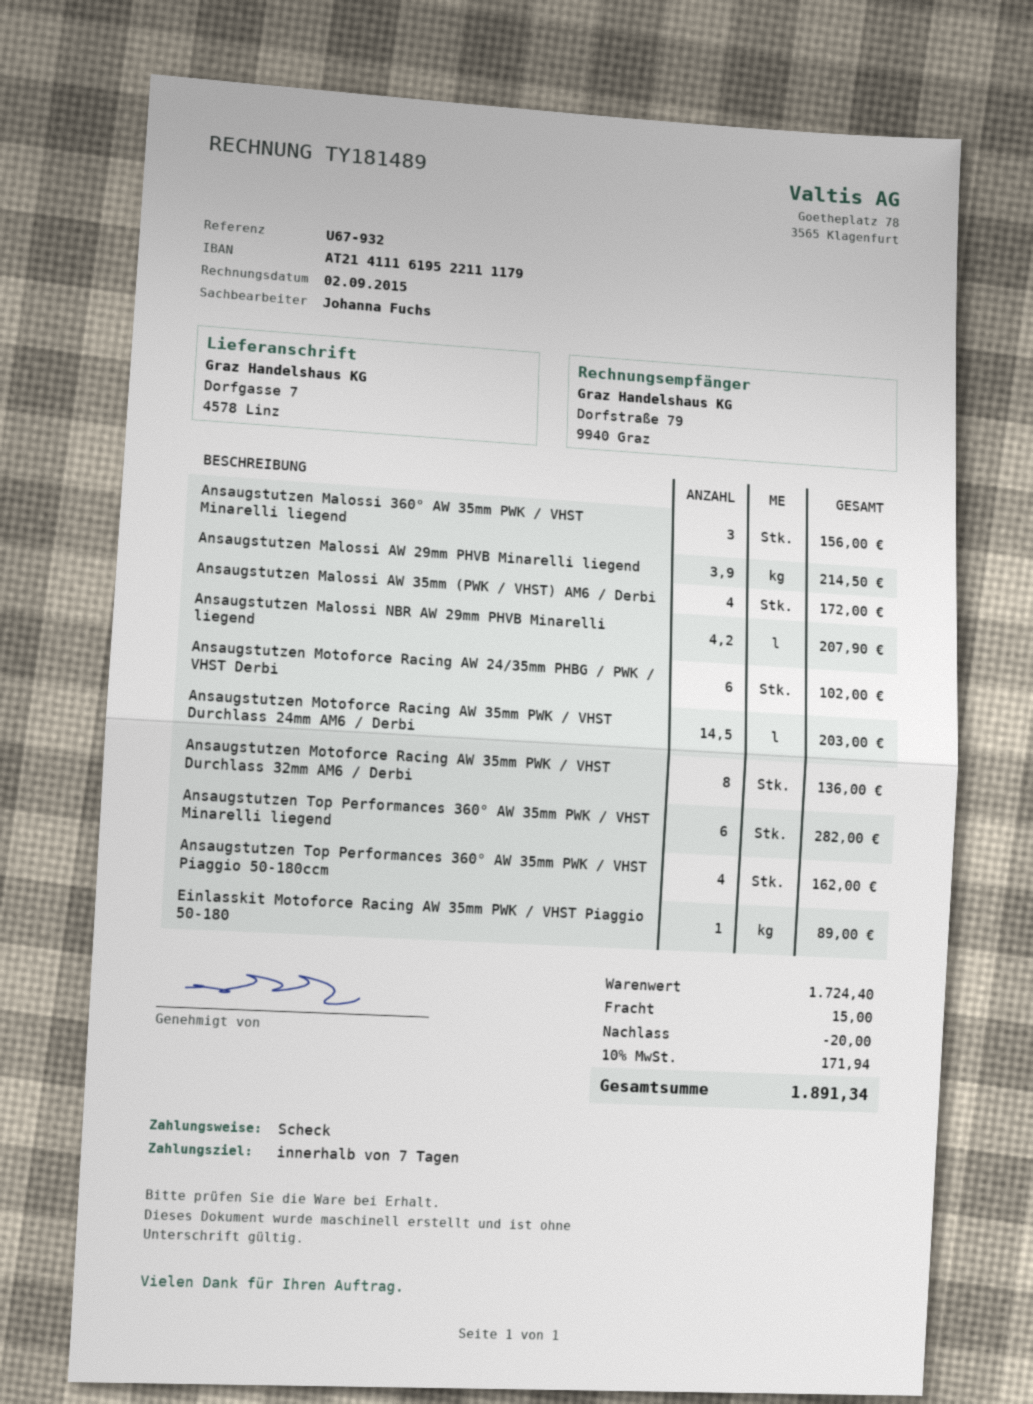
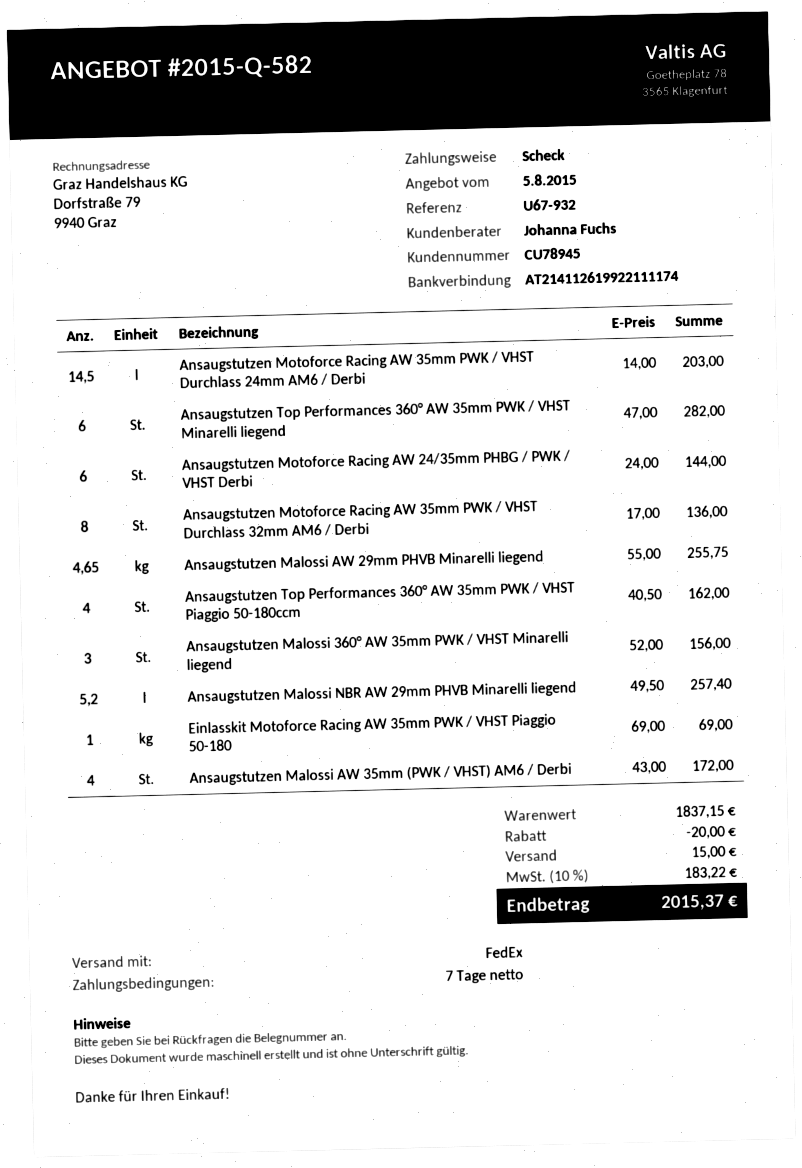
bank account: AT214111619522111179 -> AT214112619922111174
Ansaugstutzen Malossi AW 29mm PHVB Minarelli liegend: 3.9 for 214.50 -> 4.65 for 255.75
Ansaugstutzen Malossi NBR AW 29mm PHVB Minarelli liegend: 4.2 for 207.90 -> 5.2 for 257.40
Ansaugstutzen Motoforce Racing AW 24/35mm PHBG / PWK / VHST Derbi: 6 for 102.00 -> 6 for 144.00
Einlasskit Motoforce Racing AW 35mm PWK / VHST Piaggio 50-180: 1 for 89.00 -> 1 for 69.00
subtotal: 1724.40 -> 1837.15
tax: 10% = 171.94 -> 10% = 183.22
total: 1891.34 -> 2015.37

